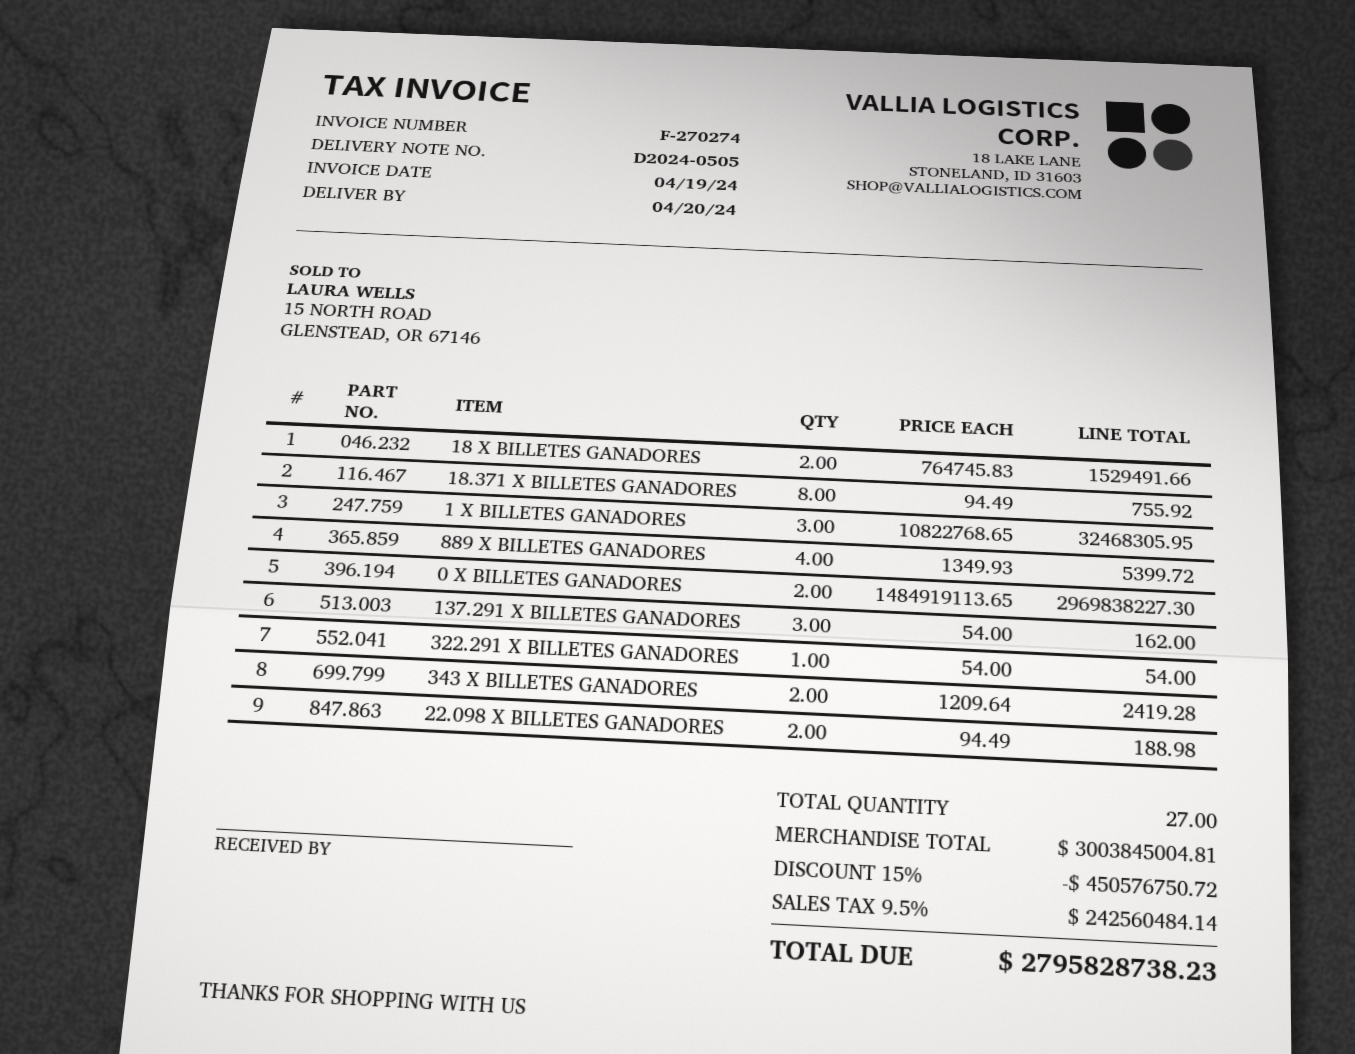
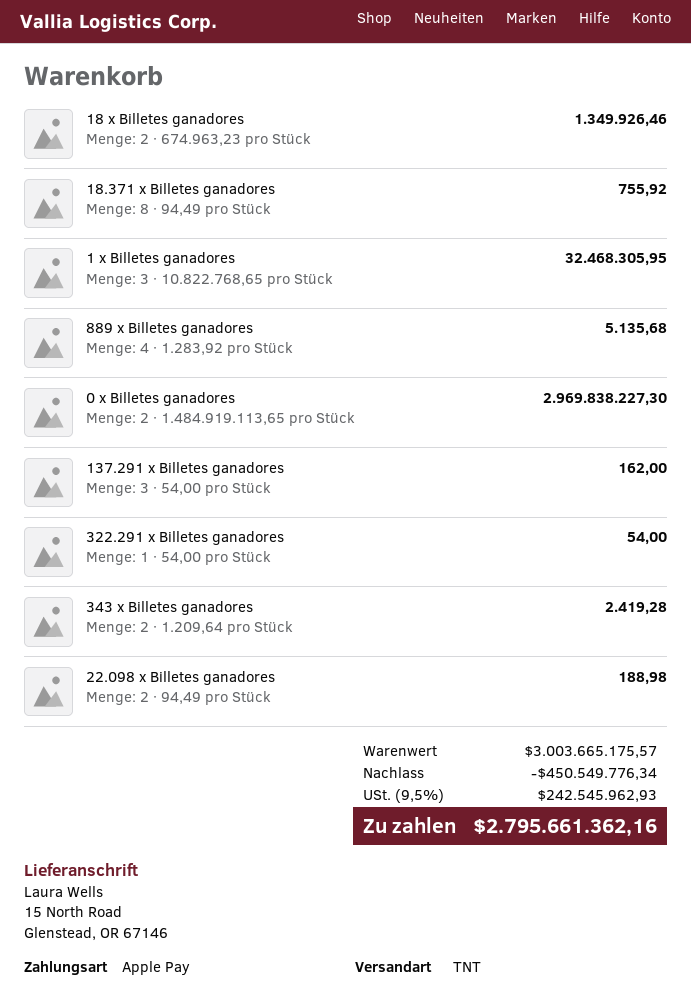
18 X BILLETES GANADORES: 2 x 764745.83 = 1529491.66 -> 2 x 674963.23 = 1349926.46
889 X BILLETES GANADORES: 4 x 1349.93 = 5399.72 -> 4 x 1283.92 = 5135.68
subtotal: 3003845004.81 -> 3003665175.57
discount: 450576750.72 -> 450549776.34
tax: 9.5% = 242560484.14 -> 9.5% = 242545962.93
total: 2795828738.23 -> 2795661362.16

